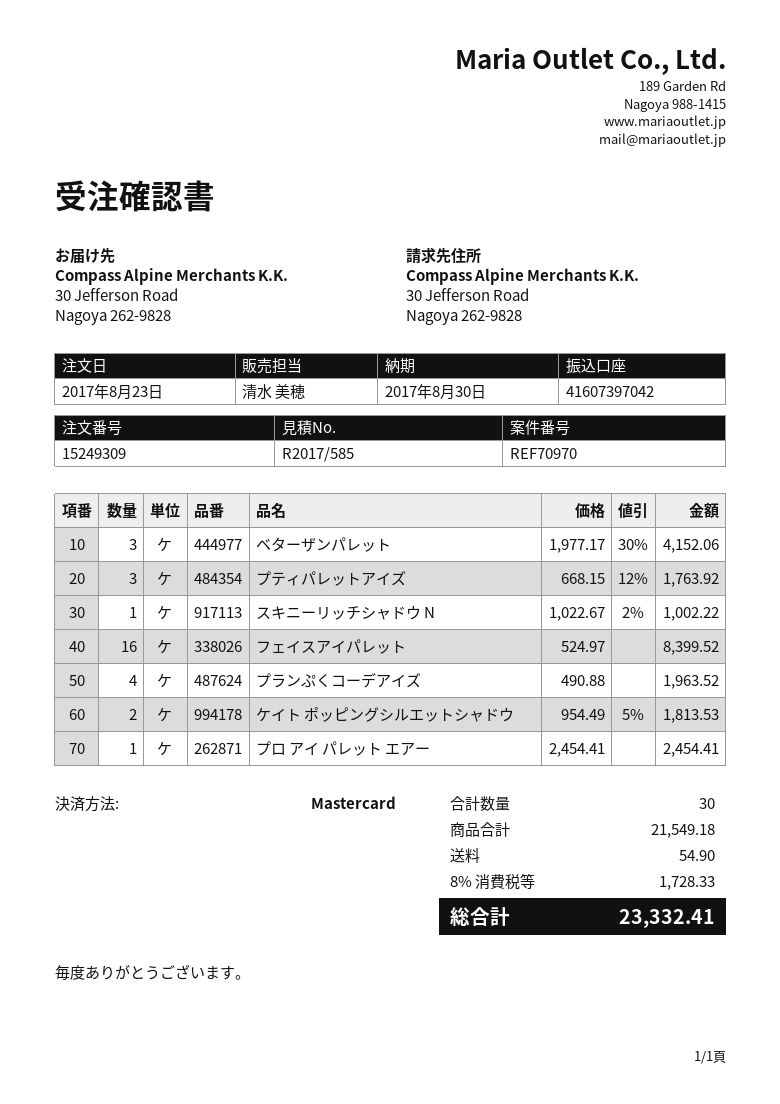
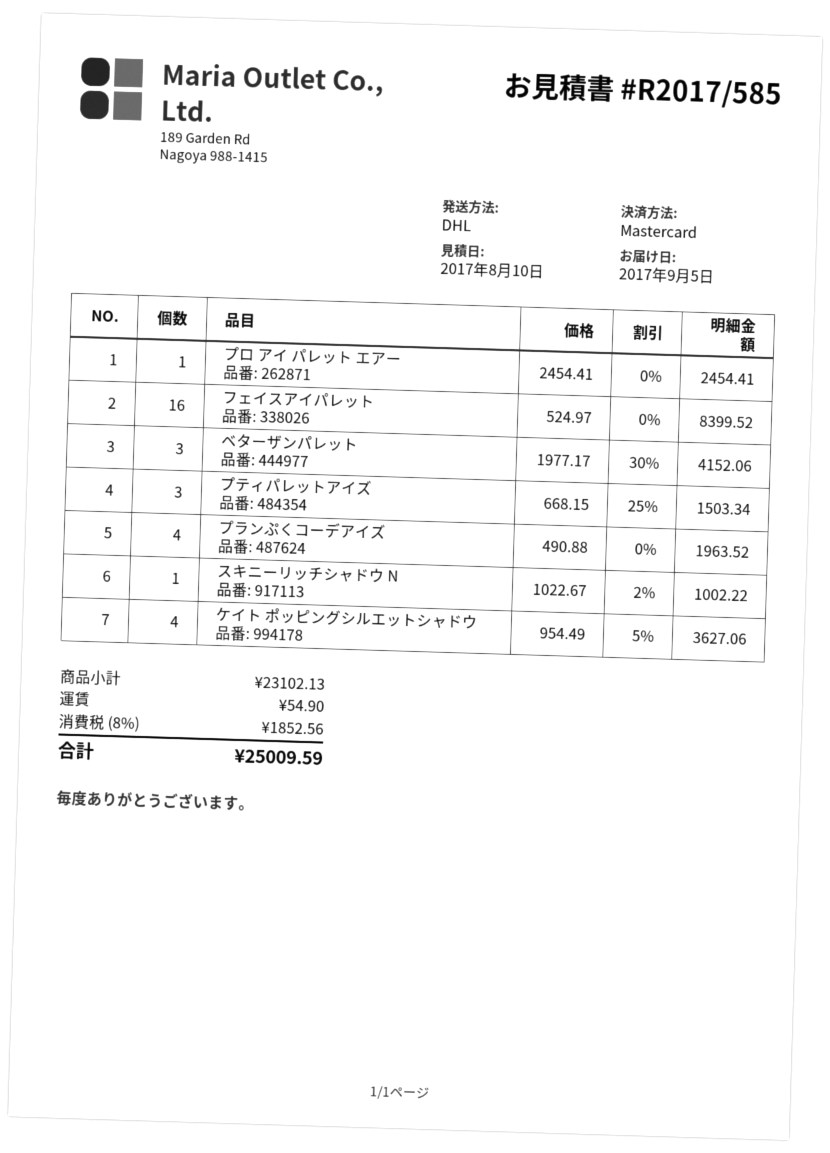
delivery date: 2017-08-30 -> 2017-09-05
プティパレットアイズ: 3 x 668.15 - 12% = 1763.92 -> 3 x 668.15 - 25% = 1503.34
ケイト ポッピングシルエットシャドウ: 2 x 954.49 - 5% = 1813.53 -> 4 x 954.49 - 5% = 3627.06
subtotal: 21549.18 -> 23102.13
tax: 8% = 1728.33 -> 8% = 1852.56
total: 23332.41 -> 25009.59

